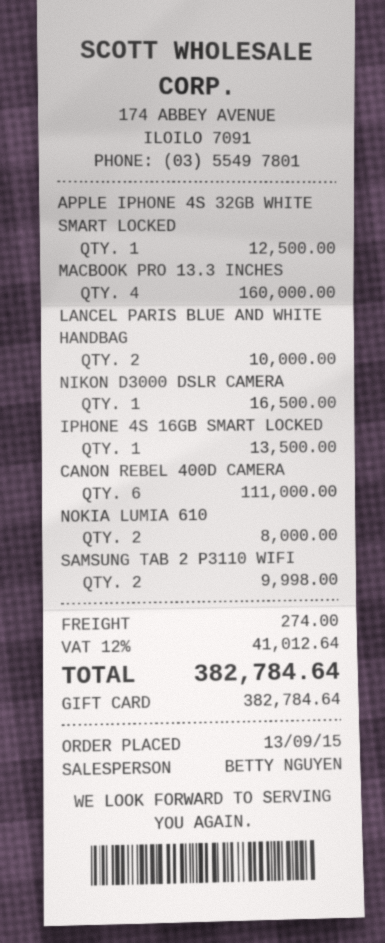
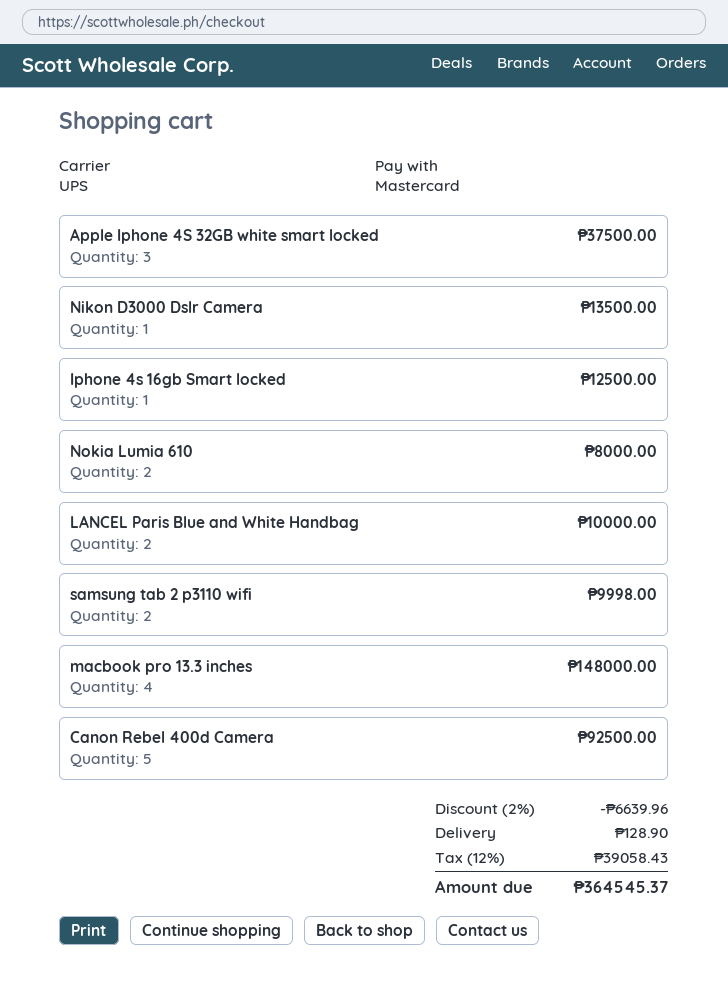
payment method: gift card -> Mastercard
APPLE IPHONE 4S 32GB WHITE SMART LOCKED: 1 for 12500.00 -> 3 for 37500.00
MACBOOK PRO 13.3 INCHES: 4 for 160000.00 -> 4 for 148000.00
NIKON D3000 DSLR CAMERA: 1 for 16500.00 -> 1 for 13500.00
IPHONE 4S 16GB SMART LOCKED: 1 for 13500.00 -> 1 for 12500.00
CANON REBEL 400D CAMERA: 6 for 111000.00 -> 5 for 92500.00
discount: none -> 2% = 6639.96
shipping: 274.00 -> 128.90
tax: 12% = 41012.64 -> 12% = 39058.43
total: 382784.64 -> 364545.37

